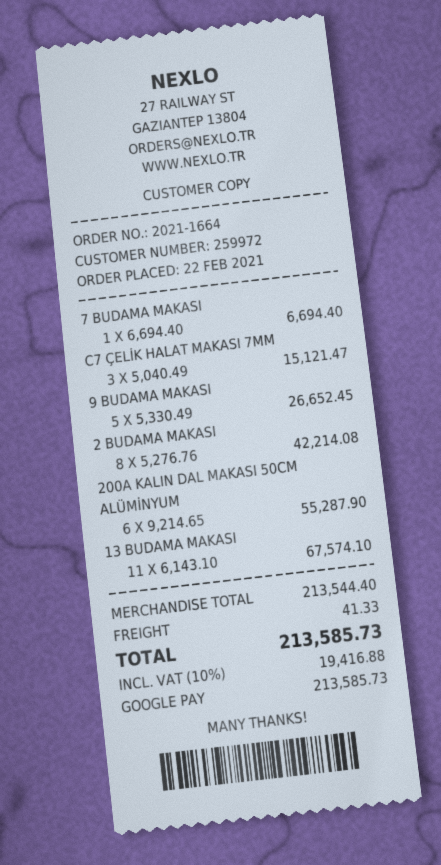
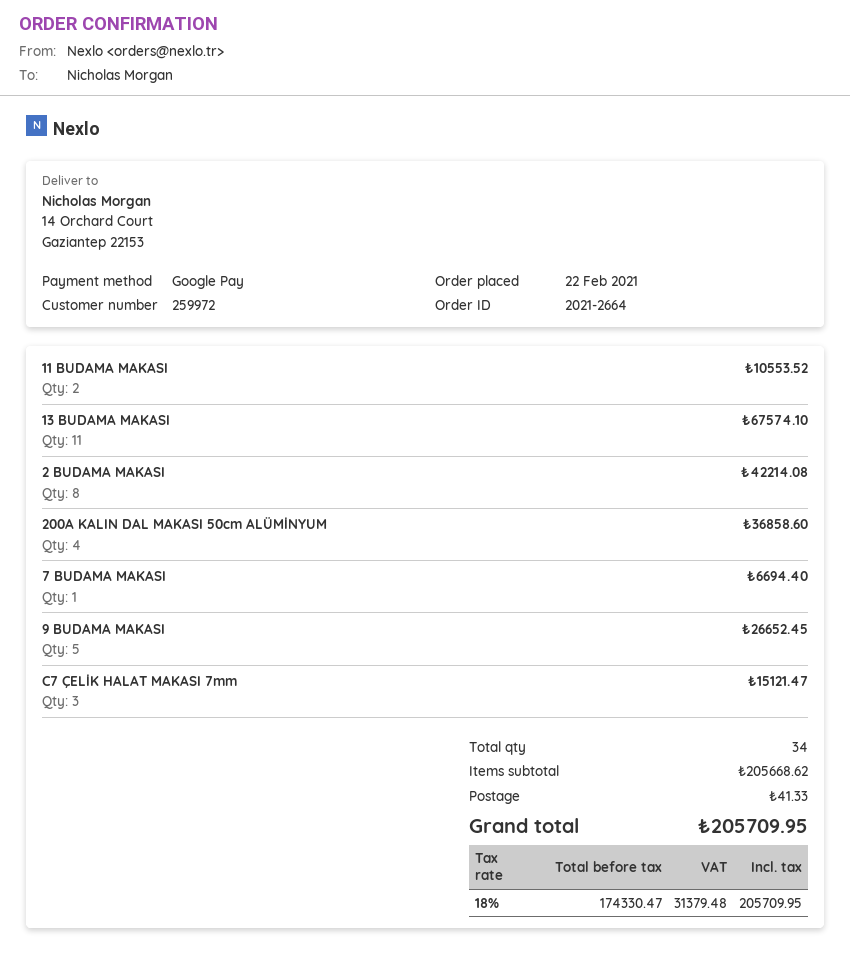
order number: 2021-1664 -> 2021-2664
200A KALIN DAL MAKASI 50CM ALÜMİNYUM: 6 for 55287.90 -> 4 for 36858.60
11 BUDAMA MAKASI: none -> 2 for 10553.52
subtotal: 213544.40 -> 205668.62
tax: 10% = 19416.88 -> 18% = 31379.48
total: 213585.73 -> 205709.95

